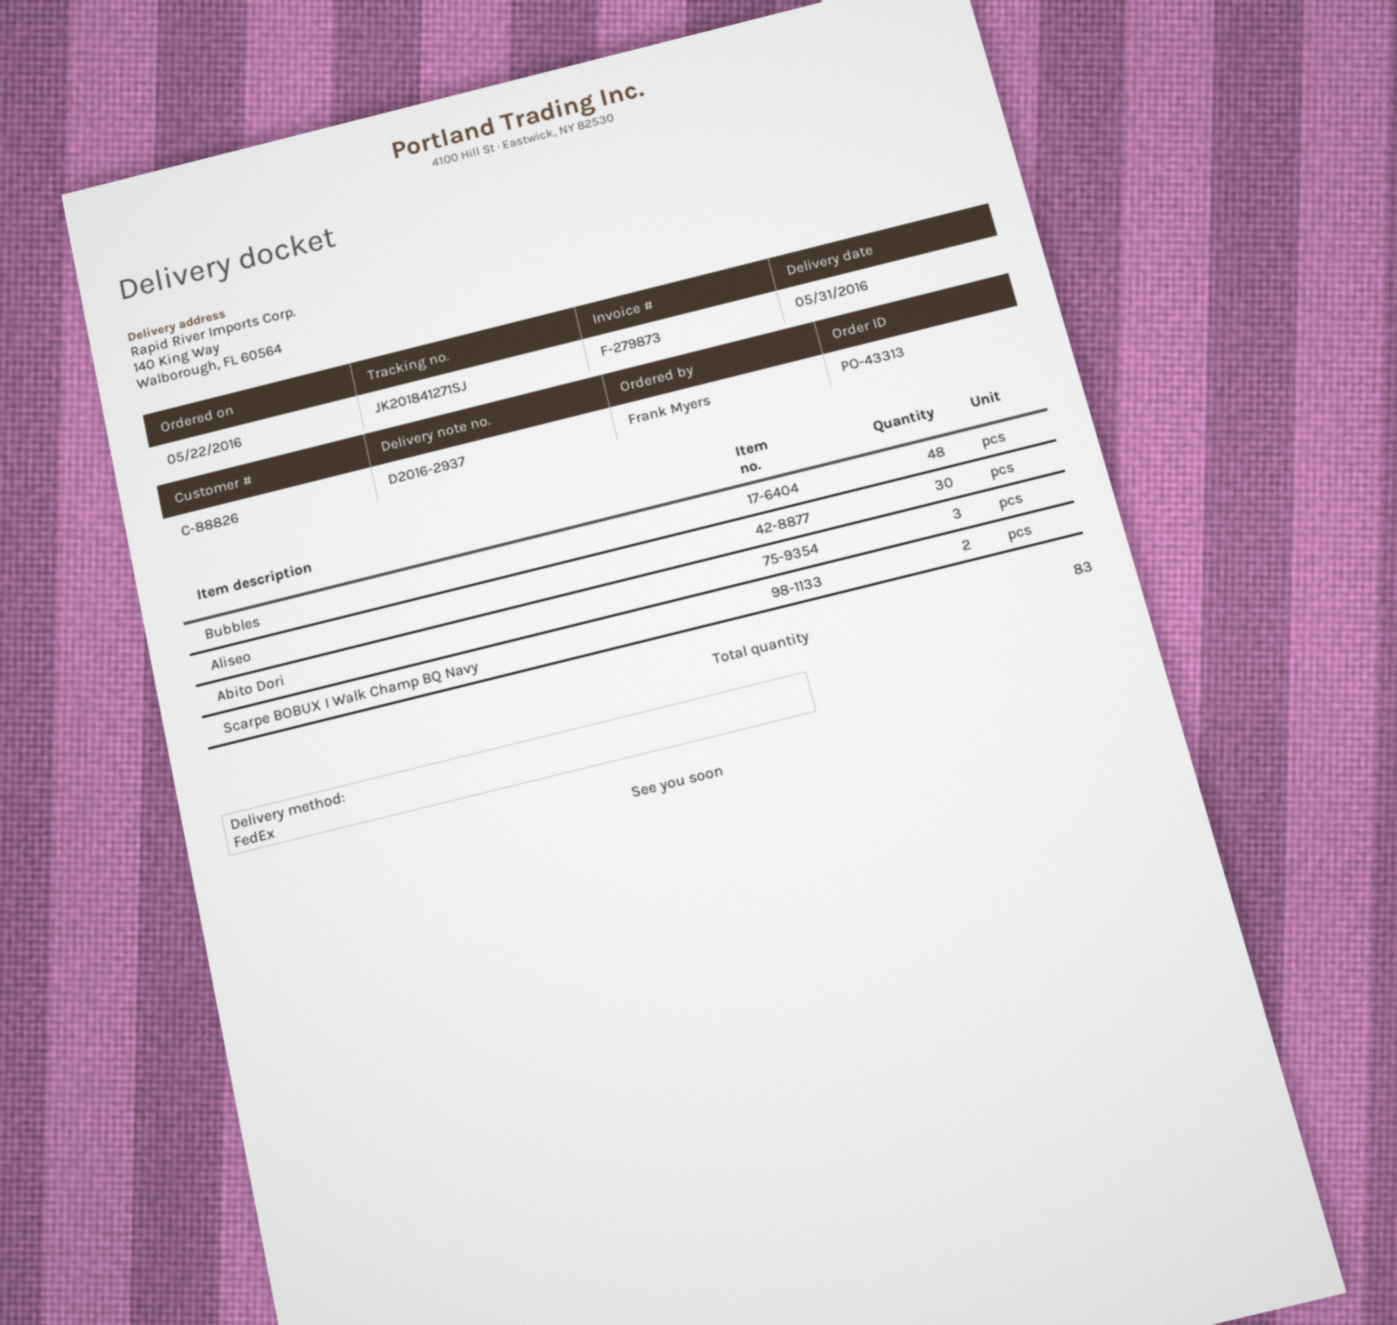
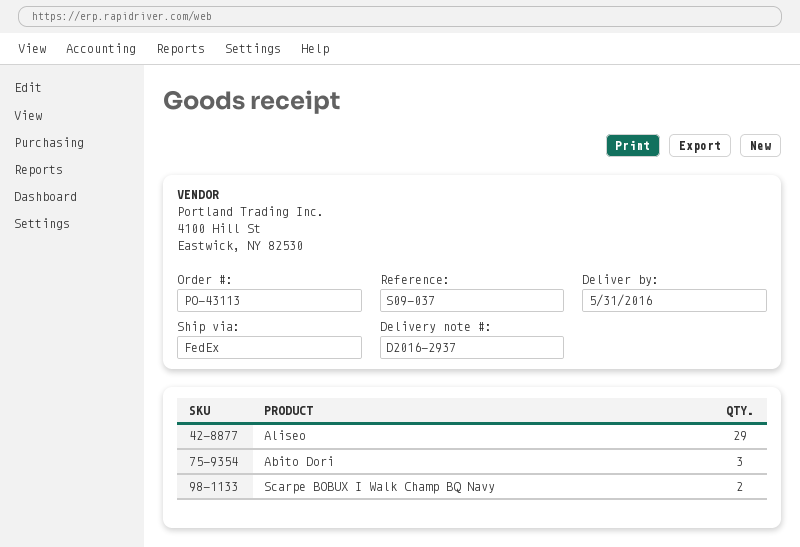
order number: PO-43313 -> PO-43113
Bubbles: 48 -> none
Aliseo: 30 -> 29

